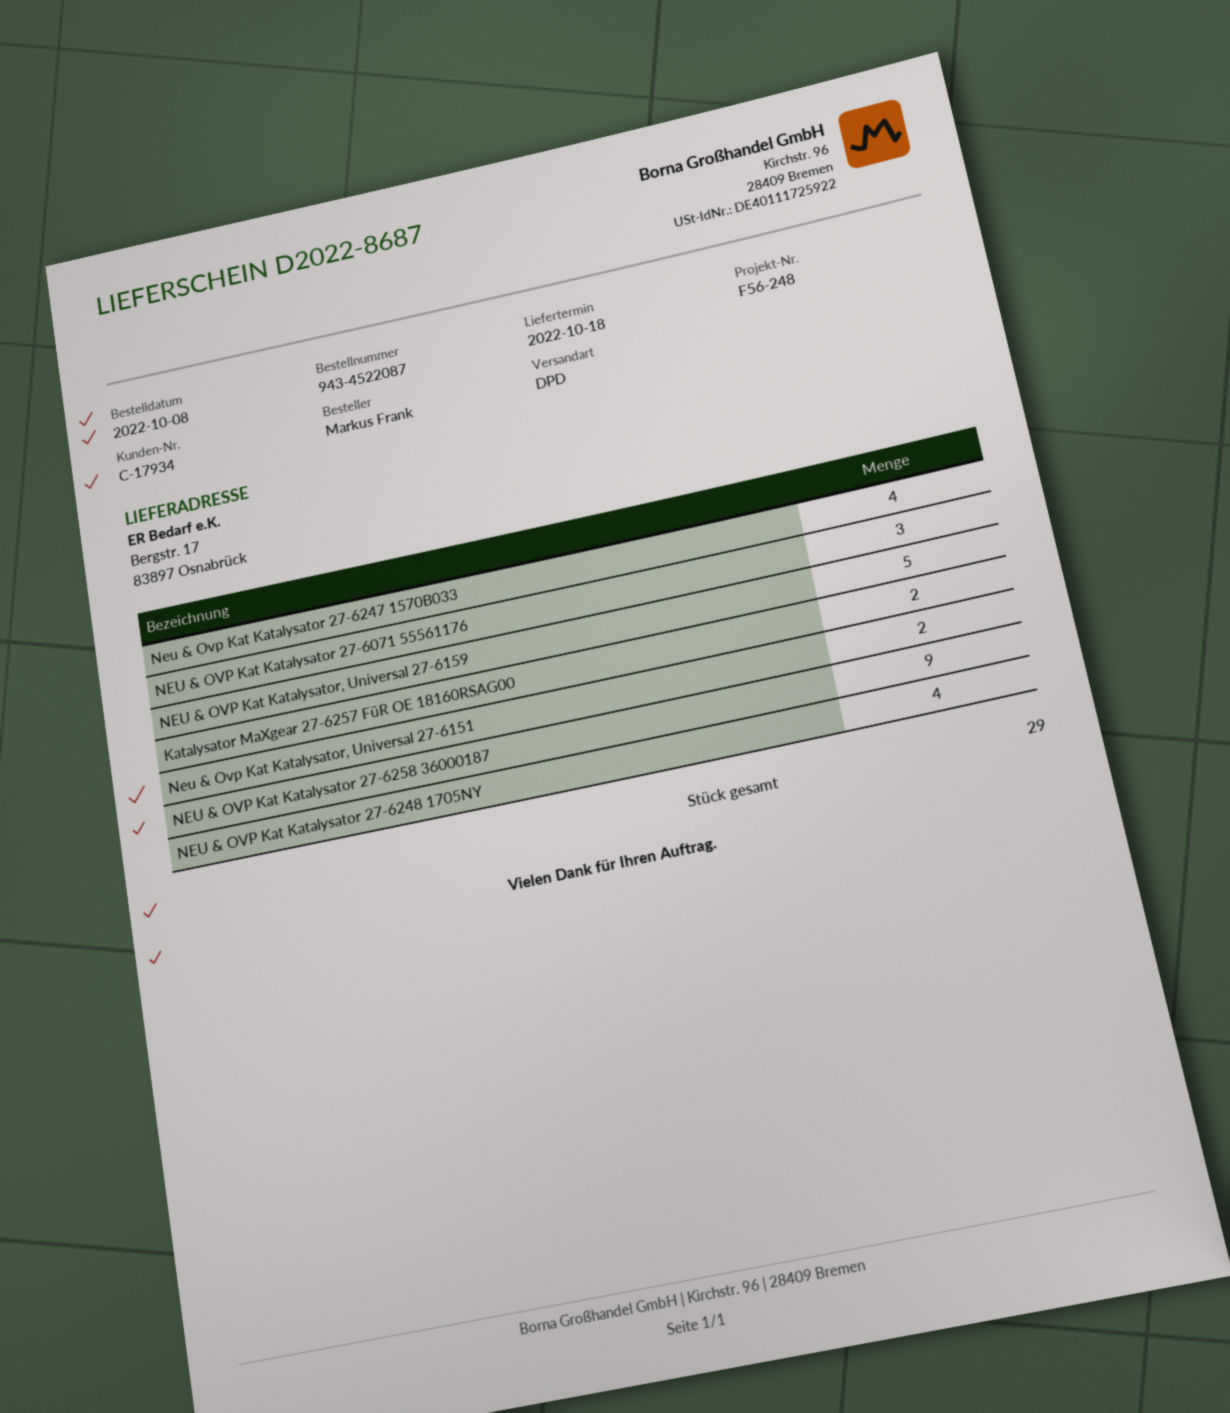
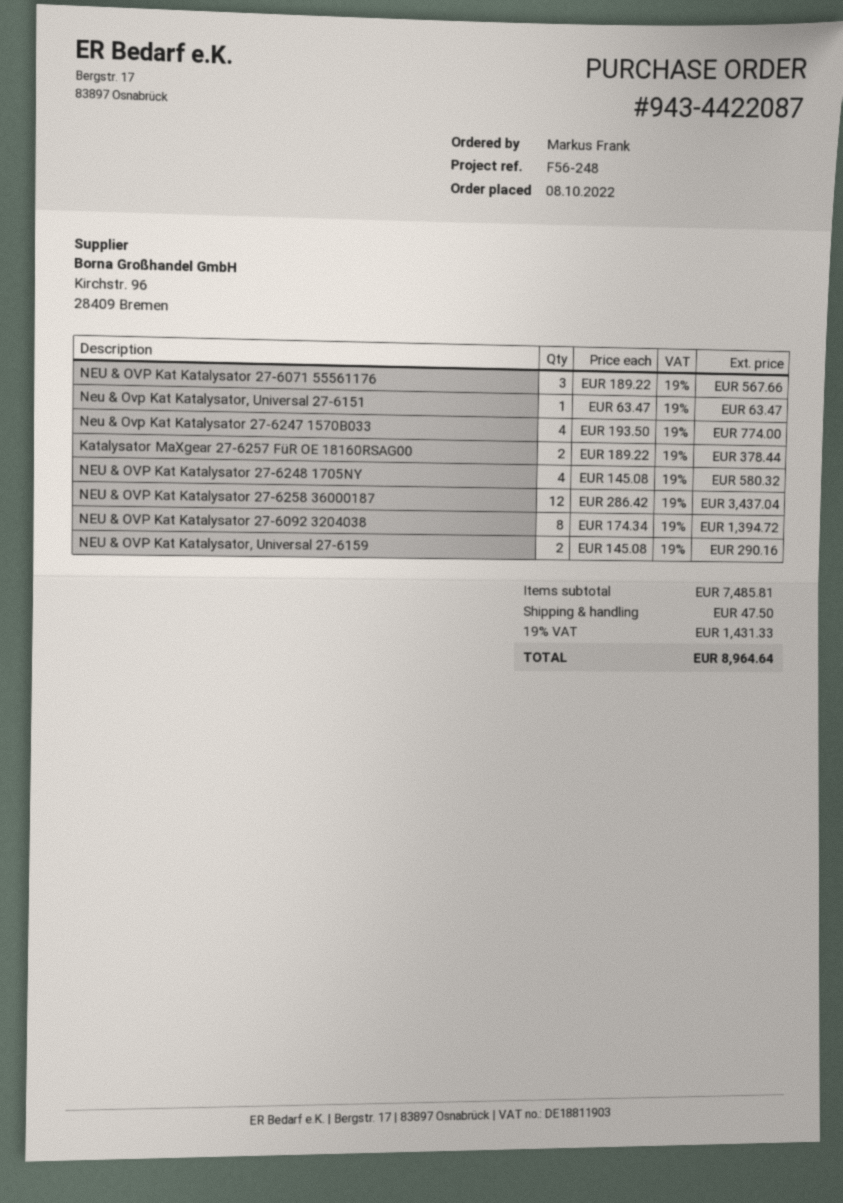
order number: 943-4522087 -> 943-4422087
NEU & OVP Kat Katalysator, Universal 27-6159: 5 -> 2
Neu & Ovp Kat Katalysator, Universal 27-6151: 2 -> 1
NEU & OVP Kat Katalysator 27-6258 36000187: 9 -> 12
NEU & OVP Kat Katalysator 27-6092 3204038: none -> 8

